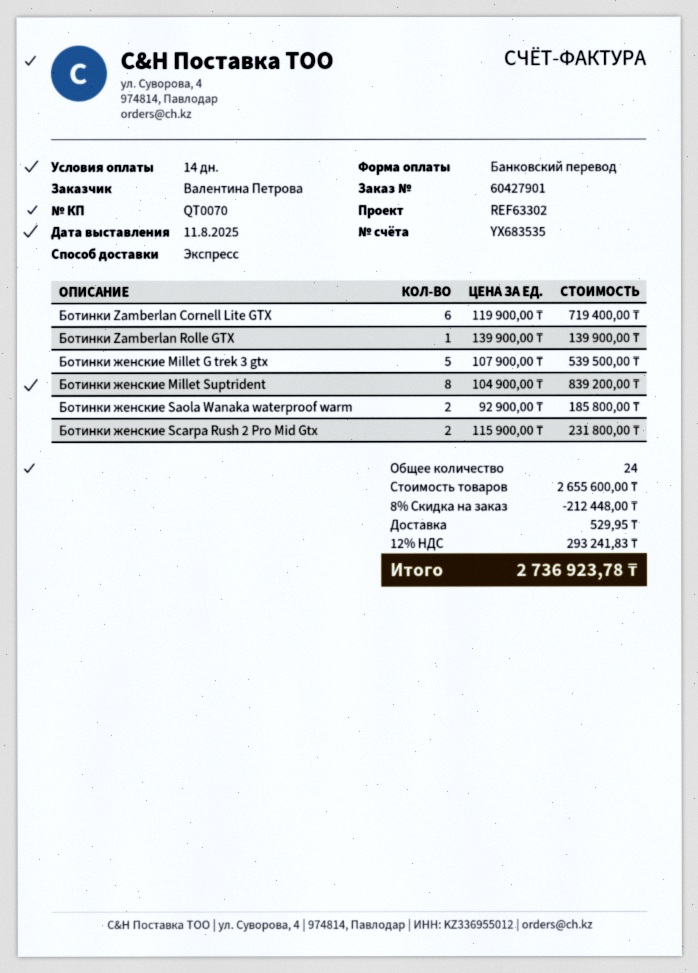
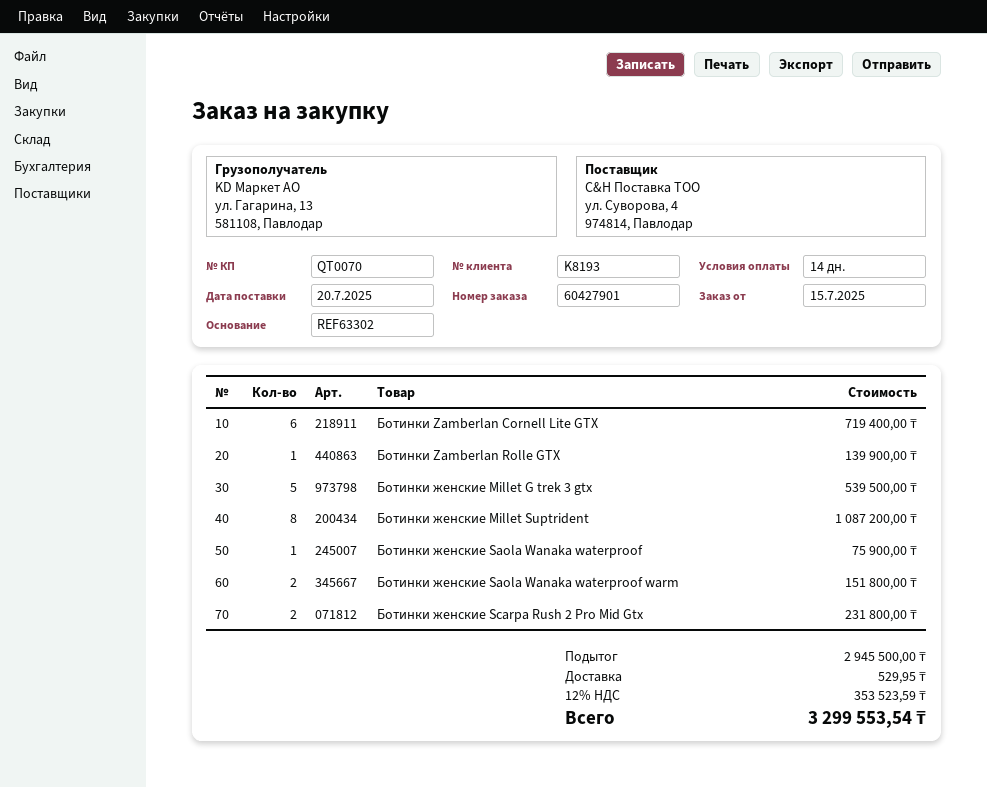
Ботинки женские Millet Suptrident: 8 for 839200.00 -> 8 for 1087200.00
Ботинки женские Saola Wanaka waterproof warm: 2 for 185800.00 -> 2 for 151800.00
Ботинки женские Saola Wanaka waterproof: none -> 1 for 75900.00
subtotal: 2655600.00 -> 2945500.00
discount: 8% = 212448.00 -> none
tax: 12% = 293241.83 -> 12% = 353523.59
total: 2736923.78 -> 3299553.54

